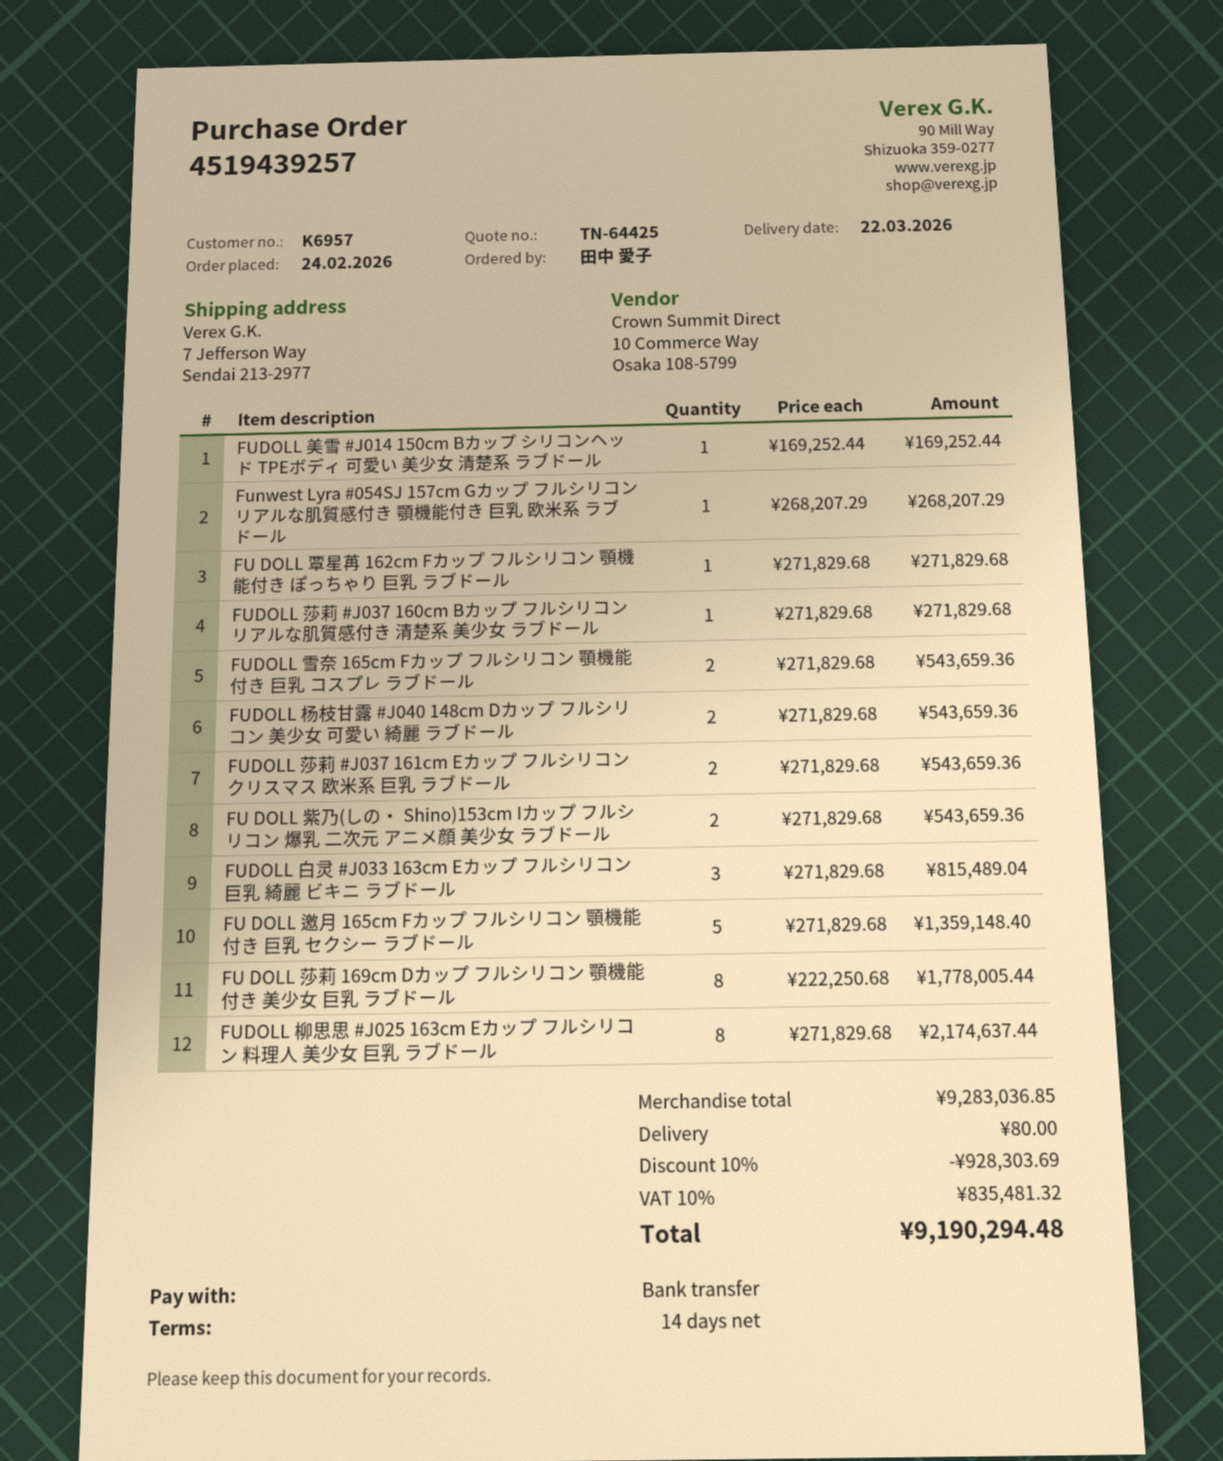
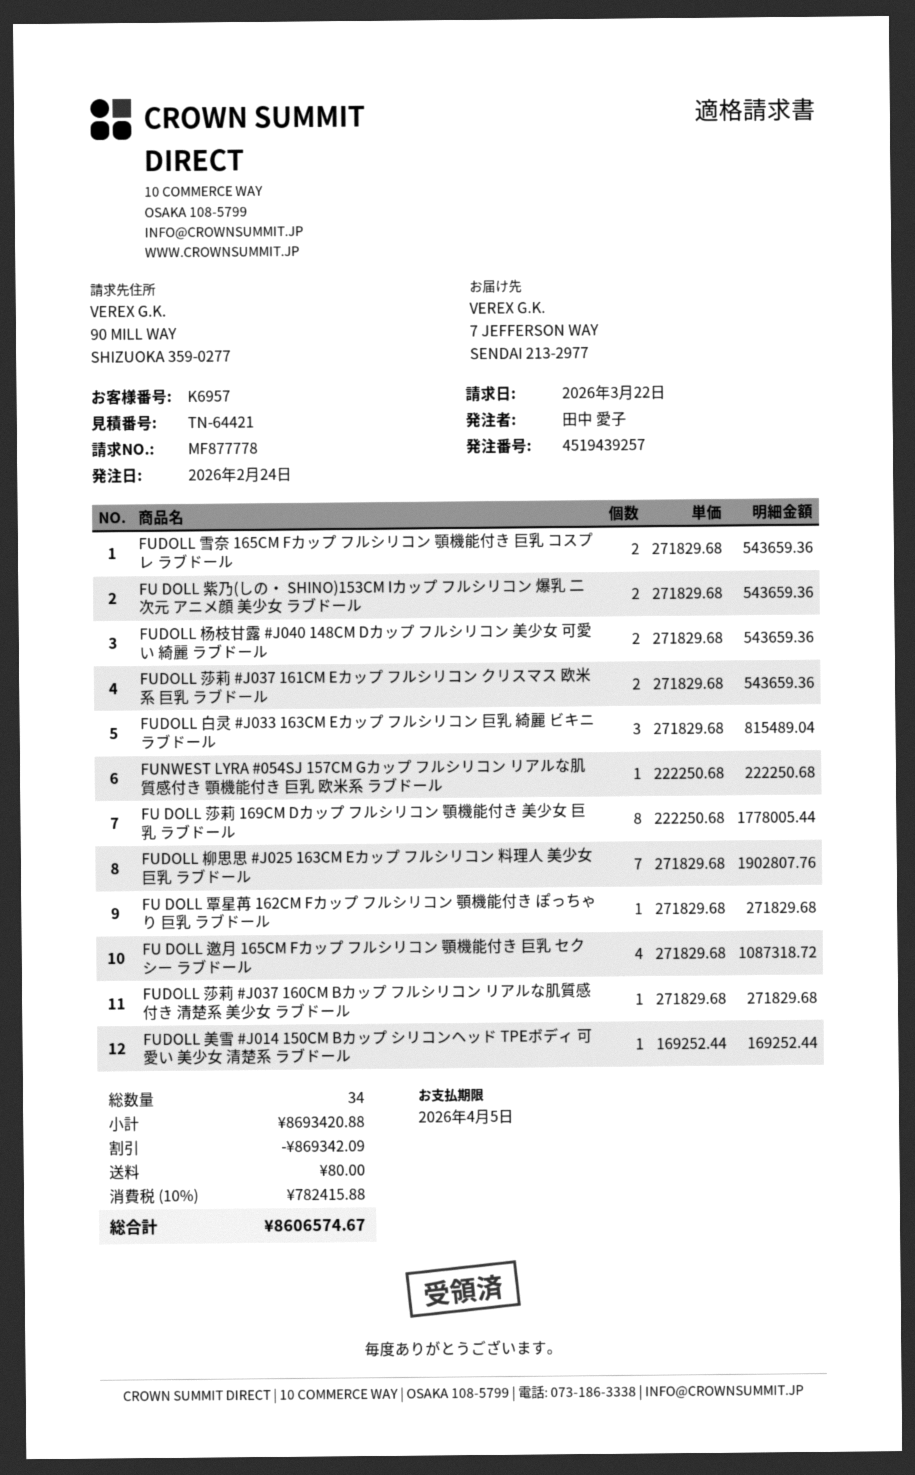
quote number: TN-64425 -> TN-64421
Funwest Lyra #054SJ 157cm Gカップ フルシリコン リアルな肌質感付き 顎機能付き 巨乳 欧米系 ラブドール: 1 x 268207.29 = 268207.29 -> 1 x 222250.68 = 222250.68
FU DOLL 邀月 165cm Fカップ フルシリコン 顎機能付き 巨乳 セクシー ラブドール: 5 x 271829.68 = 1359148.40 -> 4 x 271829.68 = 1087318.72
FUDOLL 柳思思 #J025 163cm Eカップ フルシリコン 料理人 美少女 巨乳 ラブドール: 8 x 271829.68 = 2174637.44 -> 7 x 271829.68 = 1902807.76
subtotal: 9283036.85 -> 8693420.88
discount: 928303.69 -> 869342.09
tax: 10% = 835481.32 -> 10% = 782415.88
total: 9190294.48 -> 8606574.67

